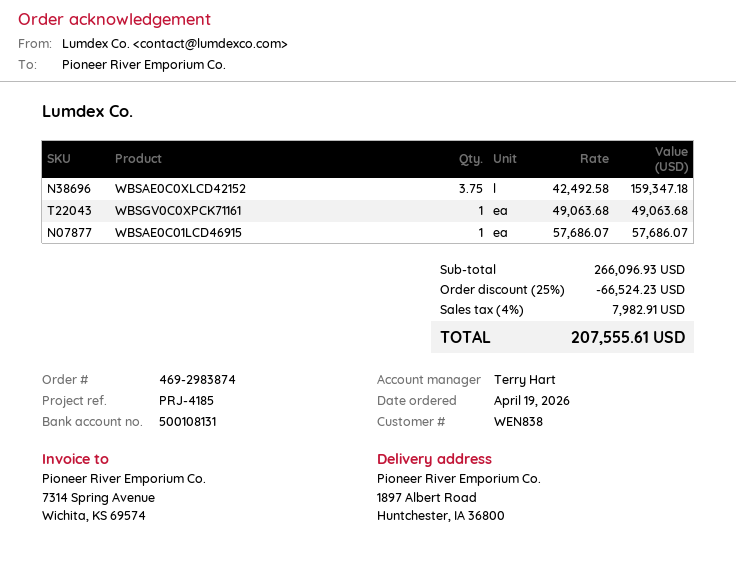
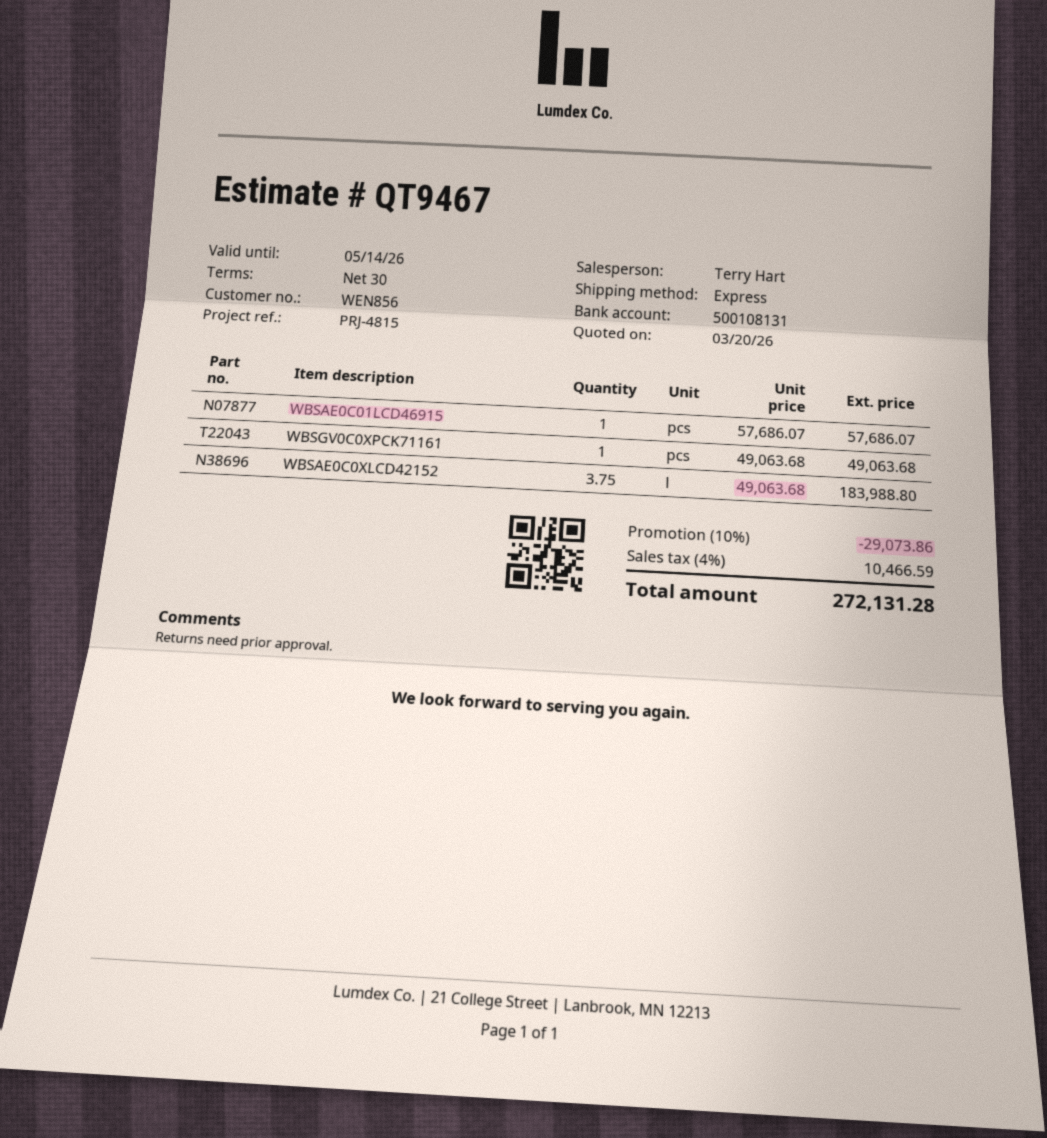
customer number: WEN838 -> WEN856
reference: PRJ-4185 -> PRJ-4815
WBSAE0C0XLCD42152: 3.75 x 42492.58 = 159347.18 -> 3.75 x 49063.68 = 183988.80
discount: 25% = 66524.23 -> 10% = 29073.86
tax: 4% = 7982.91 -> 4% = 10466.59
total: 207555.61 -> 272131.28

